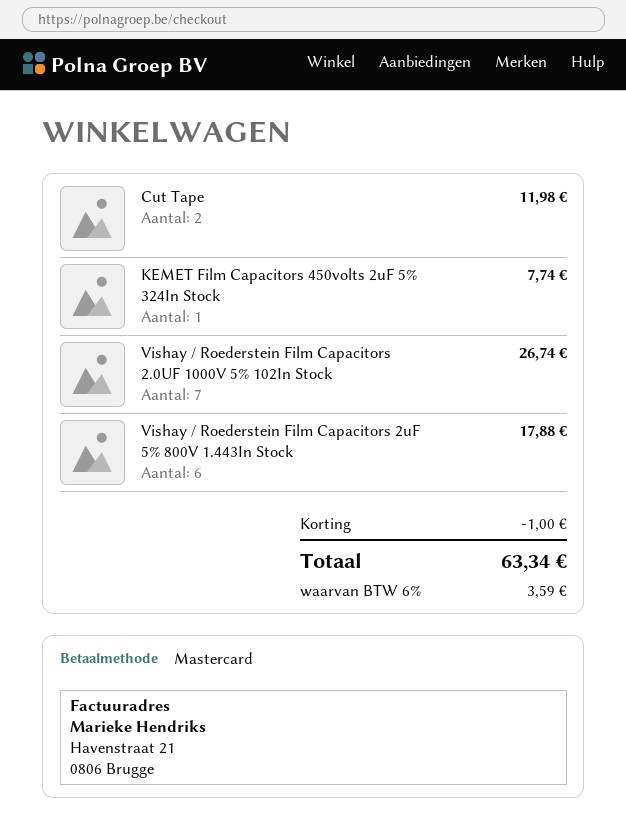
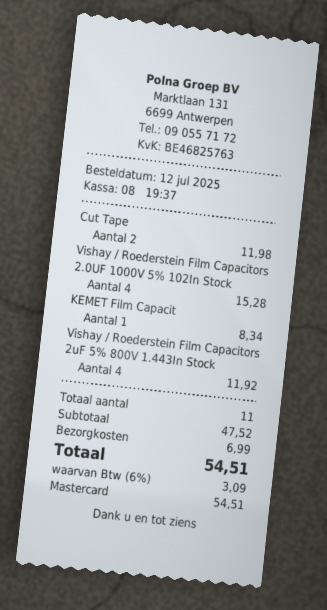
KEMET Film Capacitors 450volts 2uF 5% 324In Stock: 1 for 7.74 -> 1 for 8.34
Vishay / Roederstein Film Capacitors 2.0UF 1000V 5% 102In Stock: 7 for 26.74 -> 4 for 15.28
Vishay / Roederstein Film Capacitors 2uF 5% 800V 1.443In Stock: 6 for 17.88 -> 4 for 11.92
discount: 1.00 -> none
shipping: none -> 6.99
tax: 6% = 3.59 -> 6% = 3.09
total: 63.34 -> 54.51

